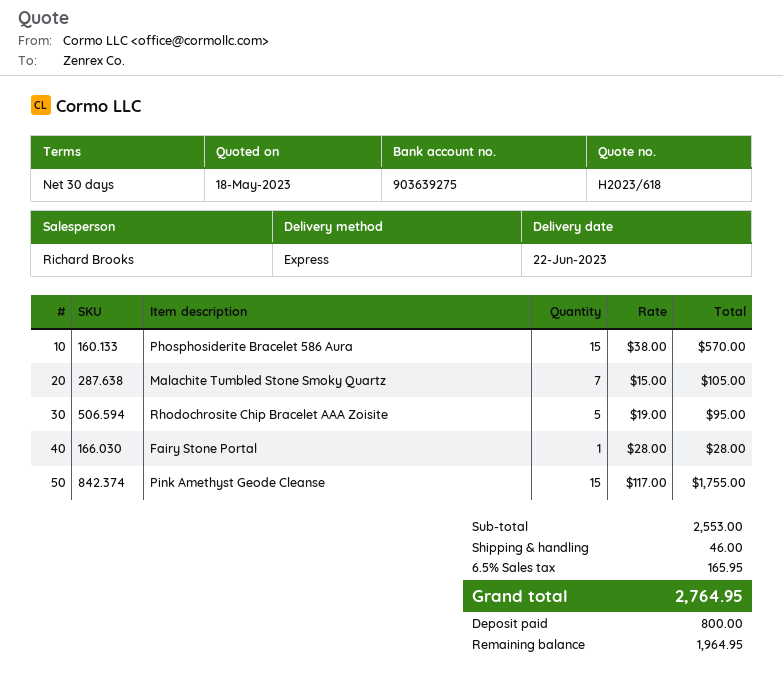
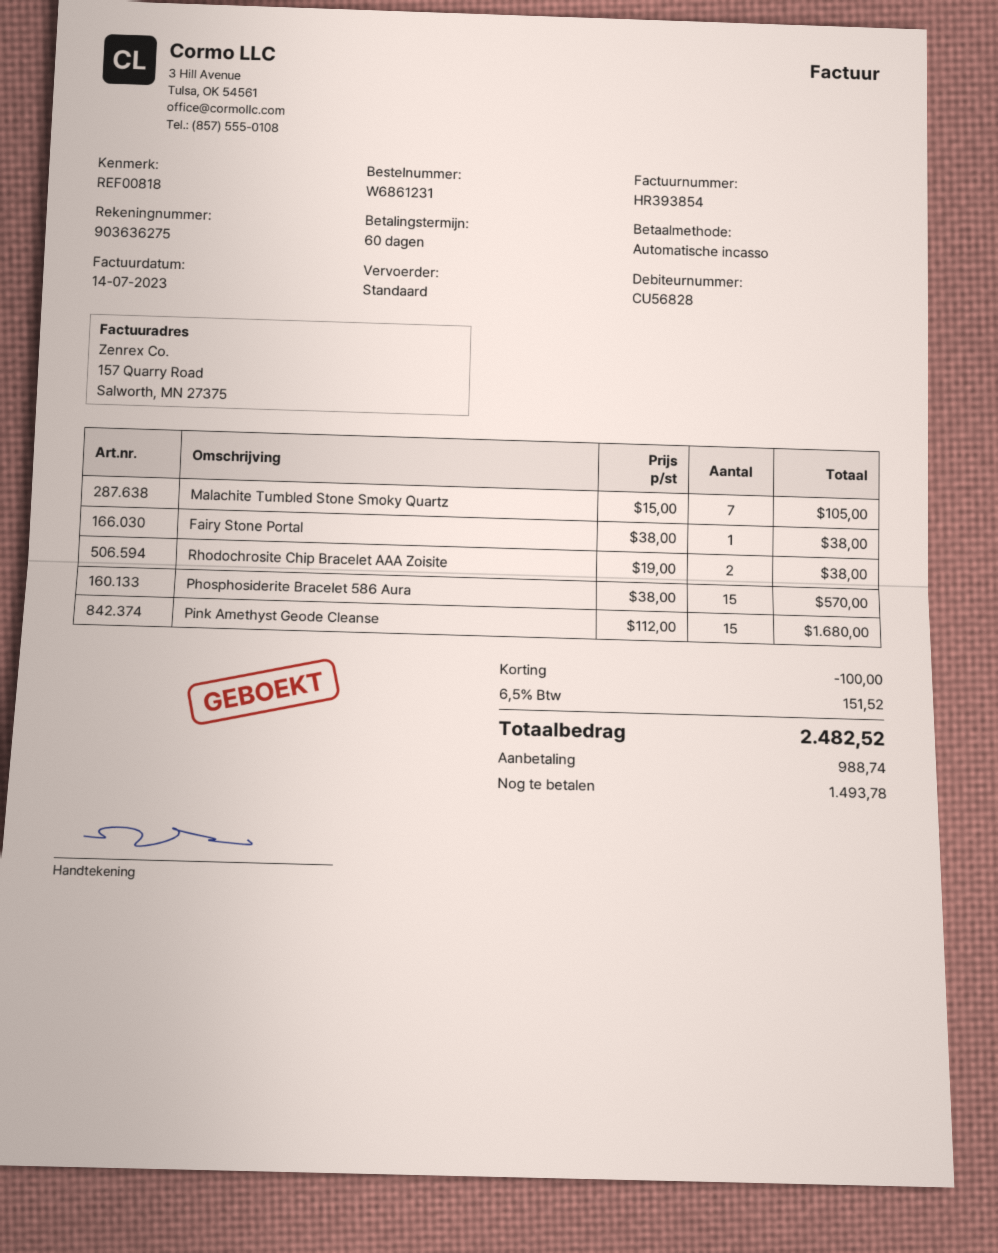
payment terms: 30 days -> 60 days
bank account: 903639275 -> 903636275
shipping method: express -> standard
Rhodochrosite Chip Bracelet AAA Zoisite: 5 x 19.00 = 95.00 -> 2 x 19.00 = 38.00
Fairy Stone Portal: 1 x 28.00 = 28.00 -> 1 x 38.00 = 38.00
Pink Amethyst Geode Cleanse: 15 x 117.00 = 1755.00 -> 15 x 112.00 = 1680.00
discount: none -> 100.00
shipping: 46.00 -> none
tax: 6.5% = 165.95 -> 6.5% = 151.52
total: 2764.95 -> 2482.52
deposit: 800.00 -> 988.74
balance: 1964.95 -> 1493.78

